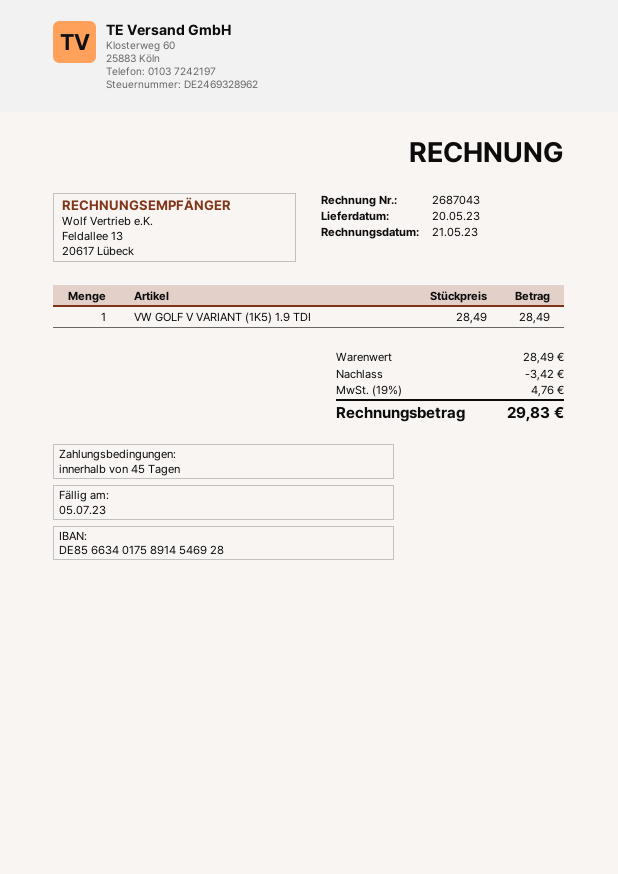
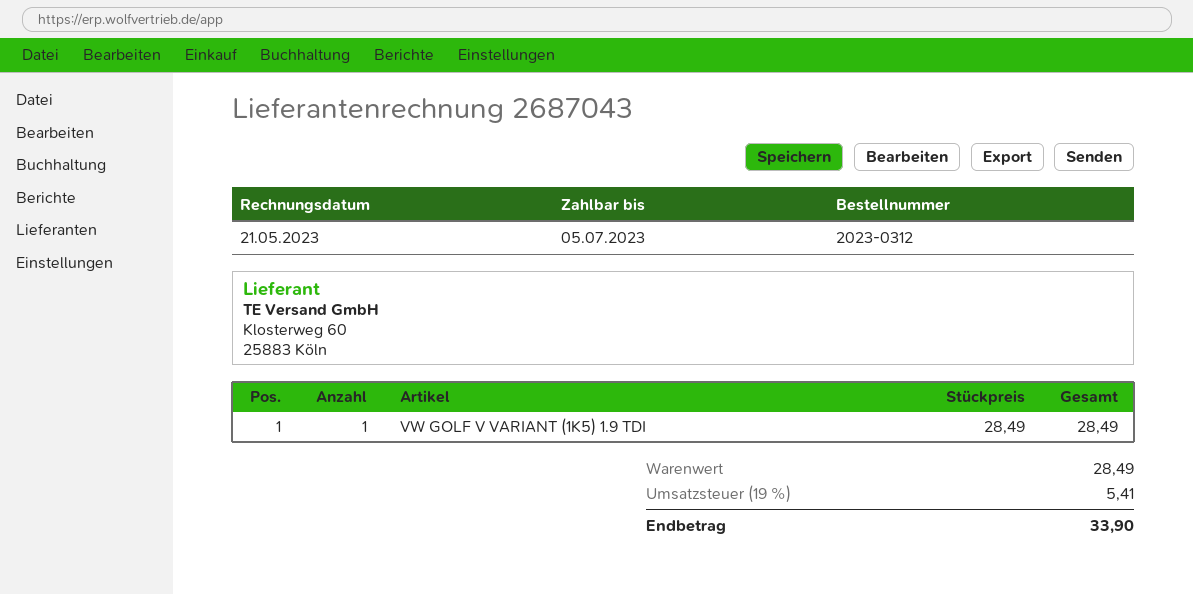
discount: 3.42 -> none
tax: 19% = 4.76 -> 19% = 5.41
total: 29.83 -> 33.90

